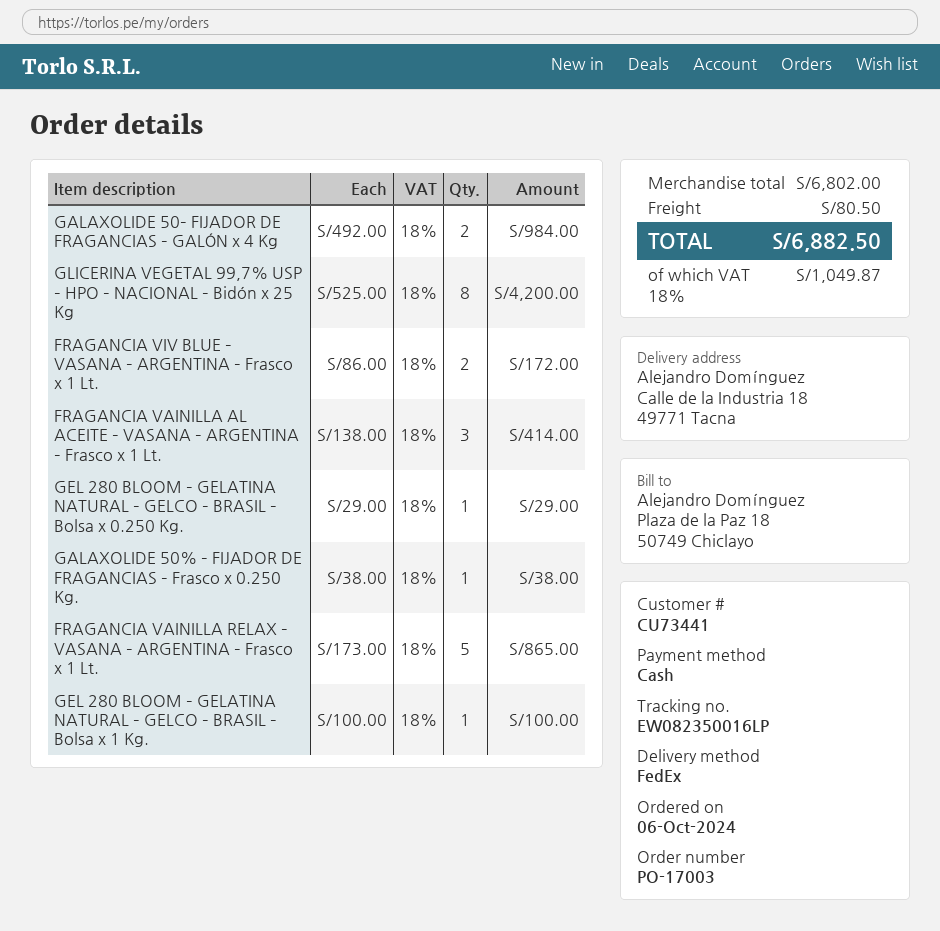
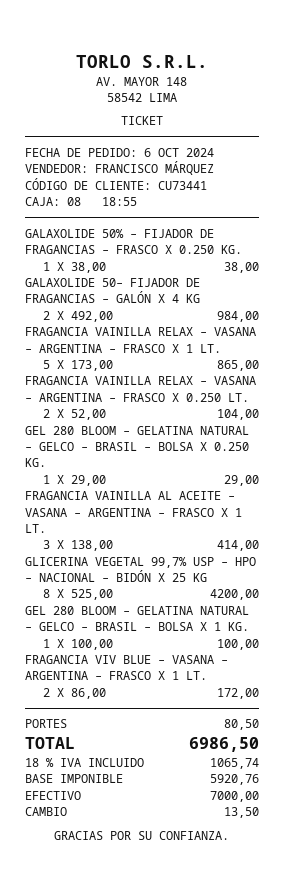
FRAGANCIA VAINILLA RELAX – VASANA – ARGENTINA – FRASCO X 0.250 LT.: none -> 2 x 52.00 = 104.00
tax: 18% = 1049.87 -> 18% = 1065.74
total: 6882.50 -> 6986.50

